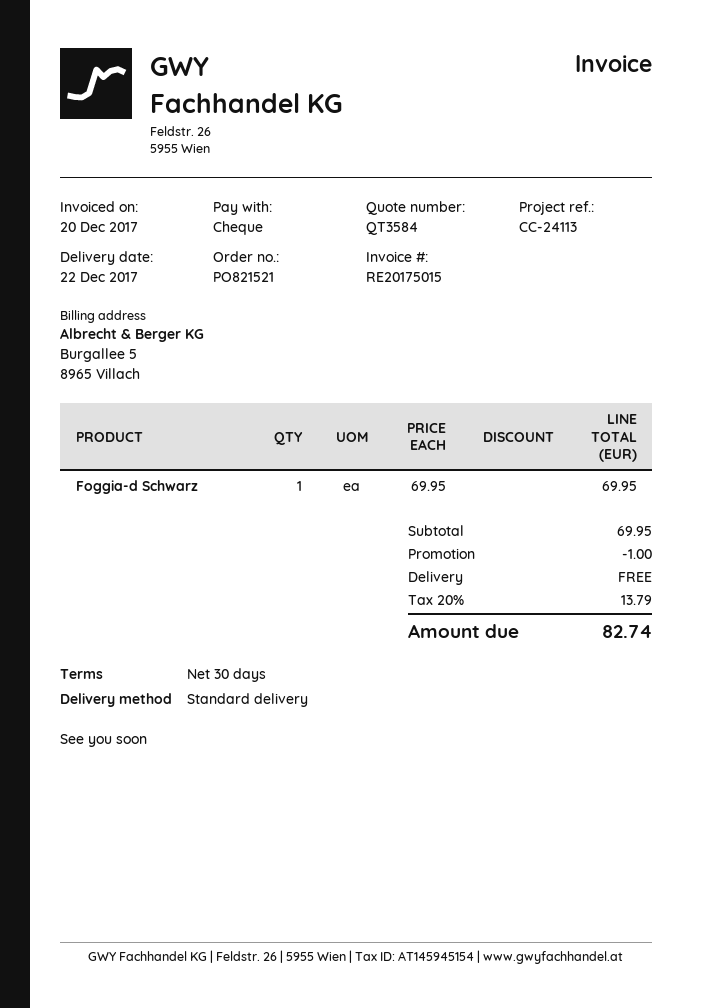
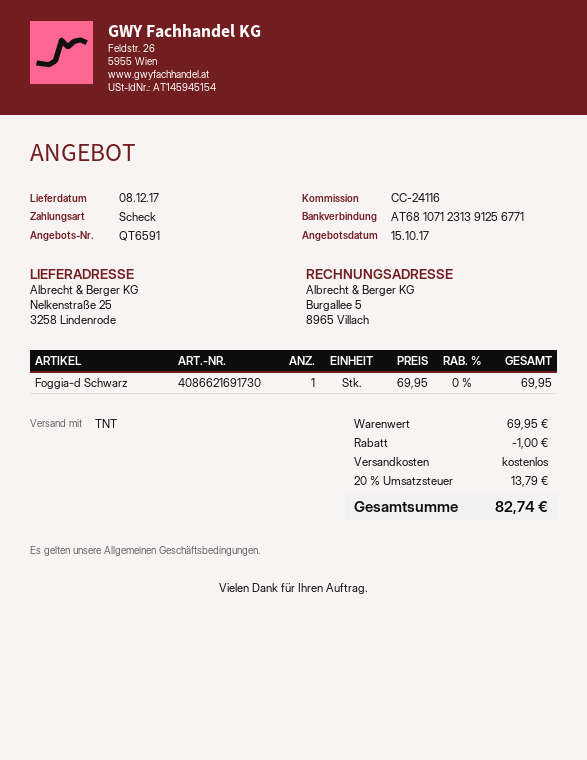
quote number: QT3584 -> QT6591
delivery date: 2017-12-22 -> 2017-12-08
reference: CC-24113 -> CC-24116
shipping method: standard -> TNT

